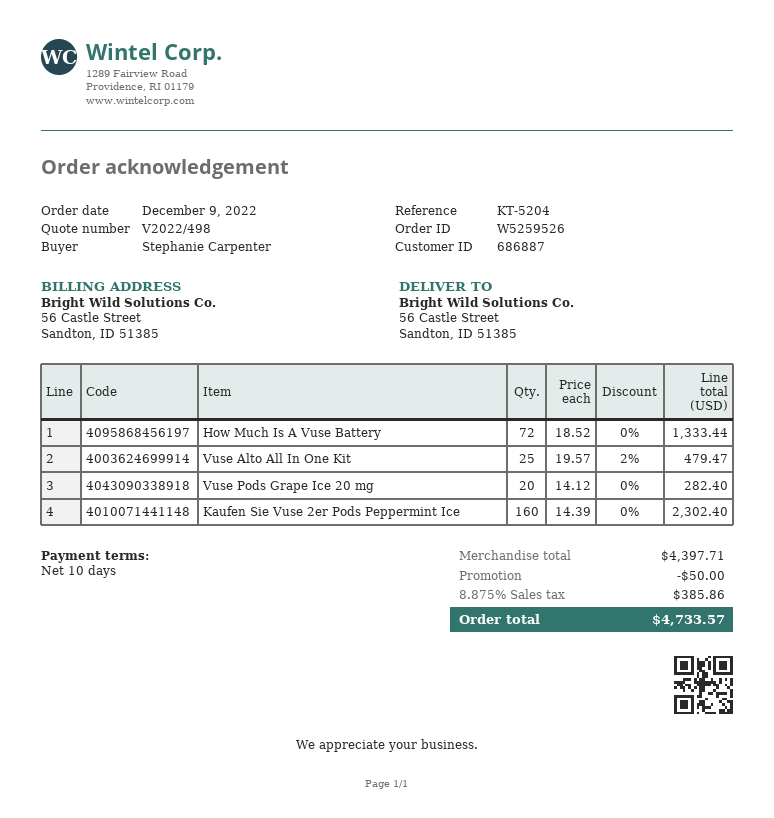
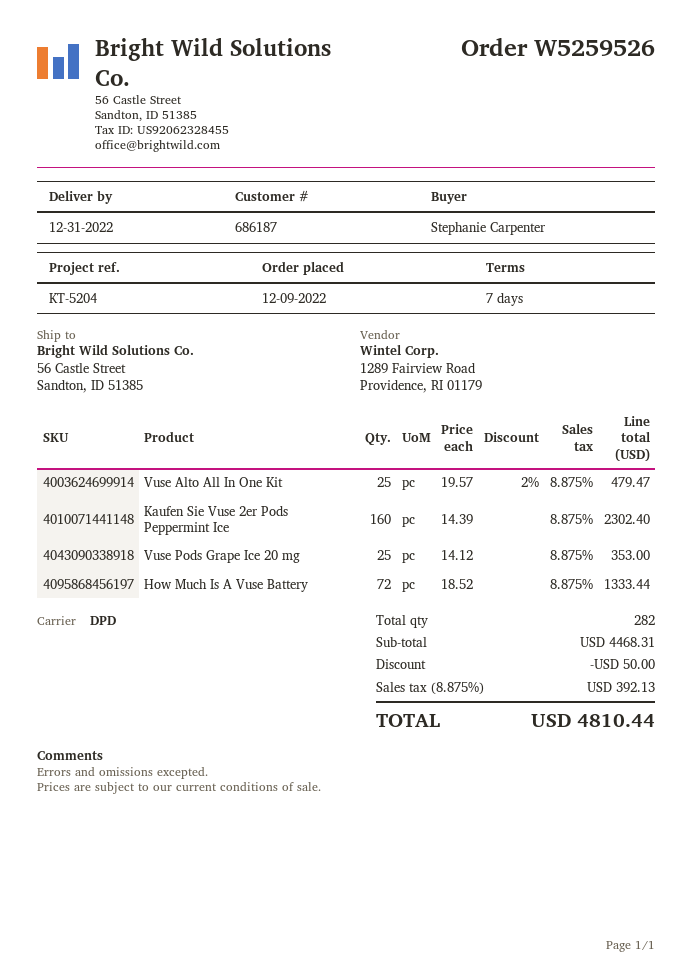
payment terms: 10 days -> 7 days
customer number: 686887 -> 686187
Vuse Pods Grape Ice 20 mg: 20 x 14.12 = 282.40 -> 25 x 14.12 = 353.00
subtotal: 4397.71 -> 4468.31
tax: 8.875% = 385.86 -> 8.875% = 392.13
total: 4733.57 -> 4810.44

